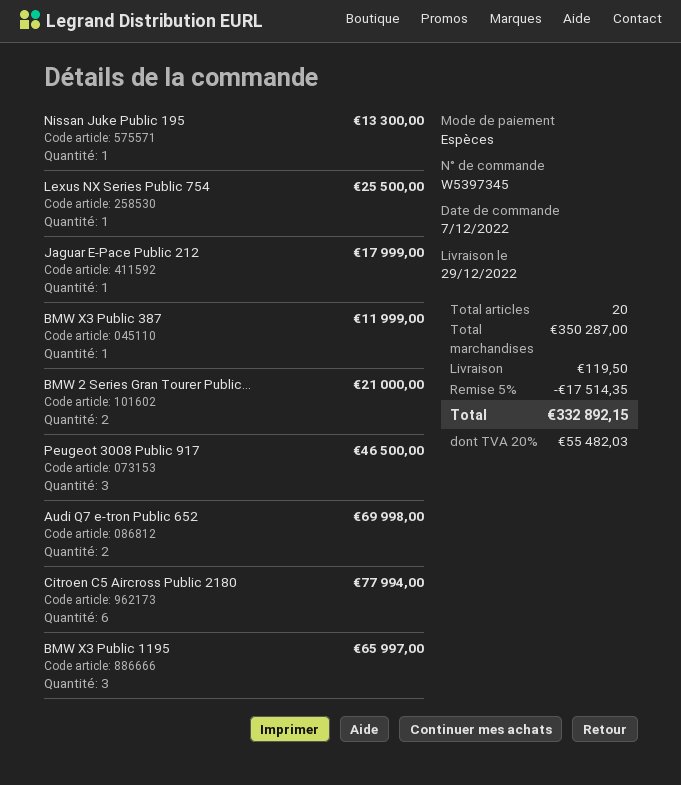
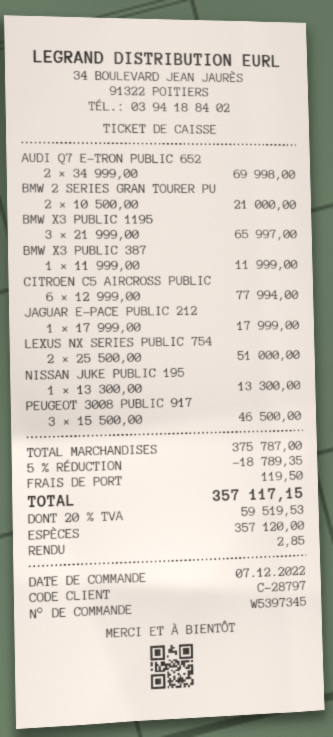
Lexus NX Series Public 754: 1 for 25500.00 -> 2 for 51000.00
subtotal: 350287.00 -> 375787.00
discount: 5% = 17514.35 -> 5% = 18789.35
tax: 20% = 55482.03 -> 20% = 59519.53
total: 332892.15 -> 357117.15

